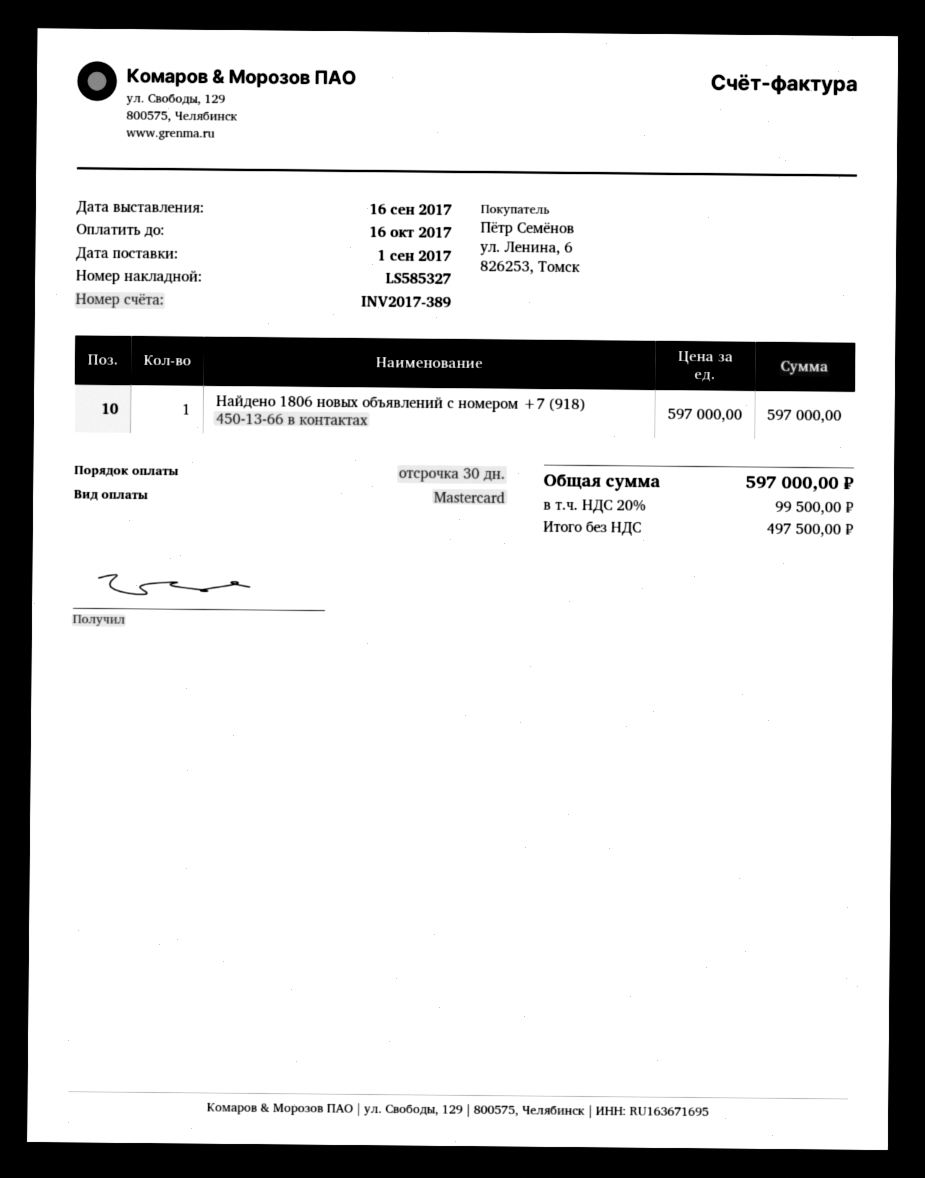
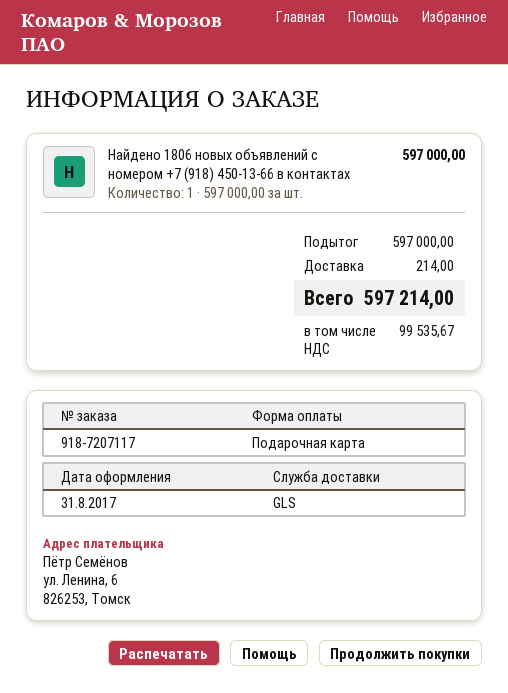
payment method: Mastercard -> gift card
shipping: none -> 214.00
tax: 99500.00 -> 99535.67
total: 597000.00 -> 597214.00

